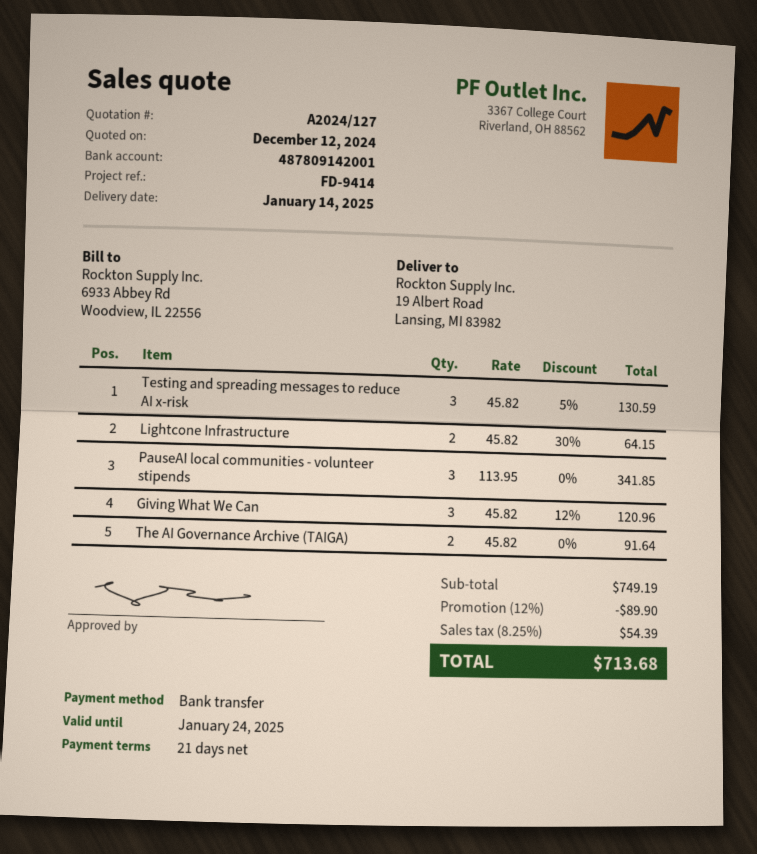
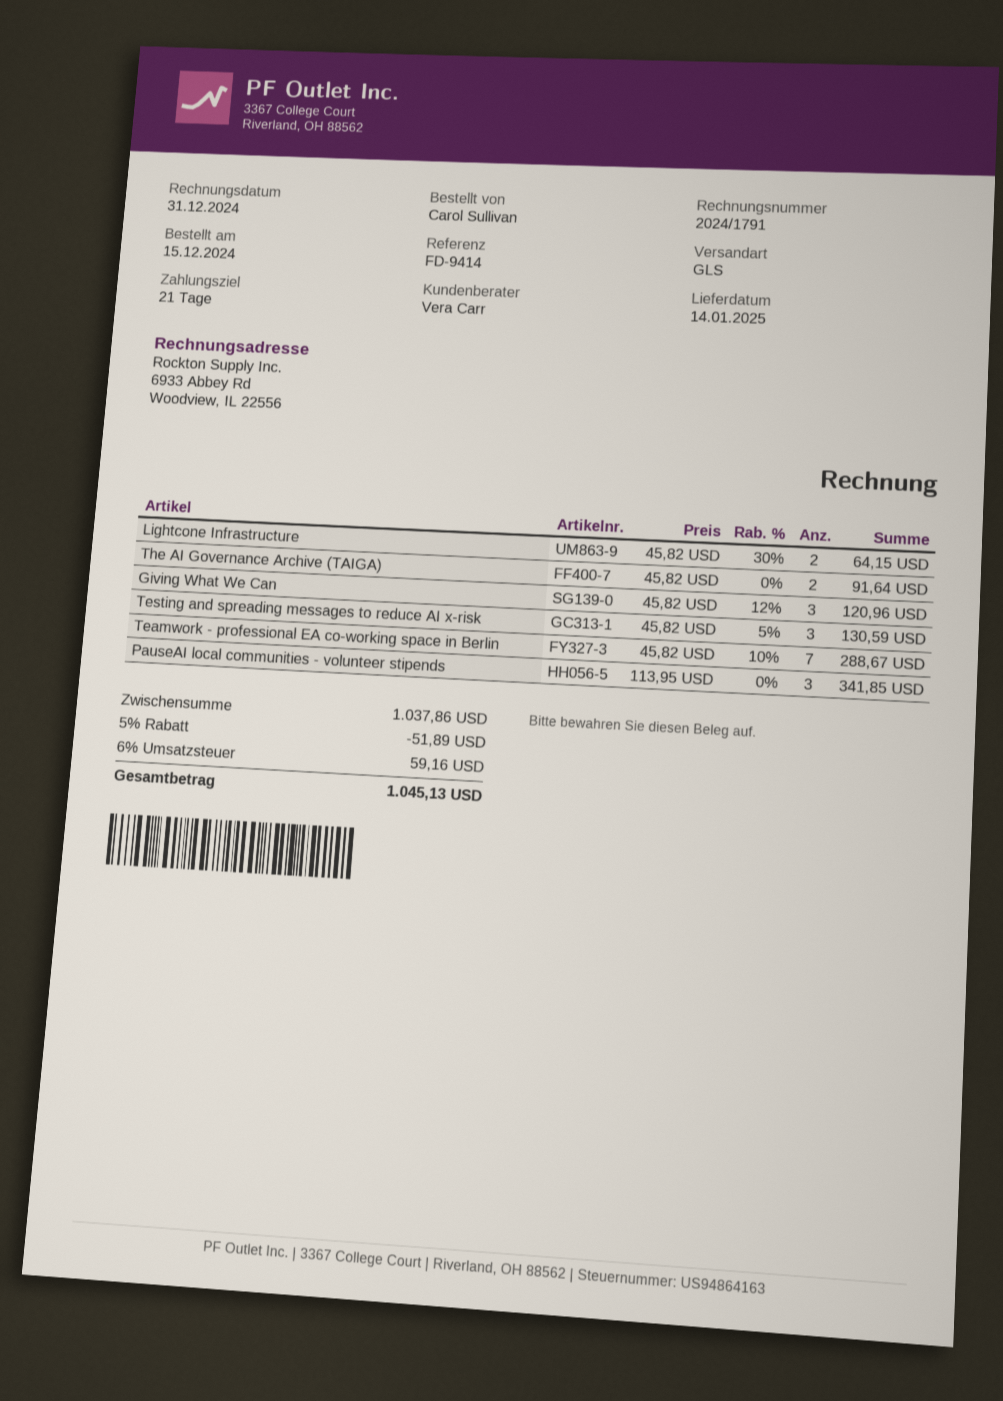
Teamwork - professional EA co-working space in Berlin: none -> 7 x 45.82 - 10% = 288.67
subtotal: 749.19 -> 1037.86
discount: 12% = 89.90 -> 5% = 51.89
tax: 8.25% = 54.39 -> 6% = 59.16
total: 713.68 -> 1045.13

